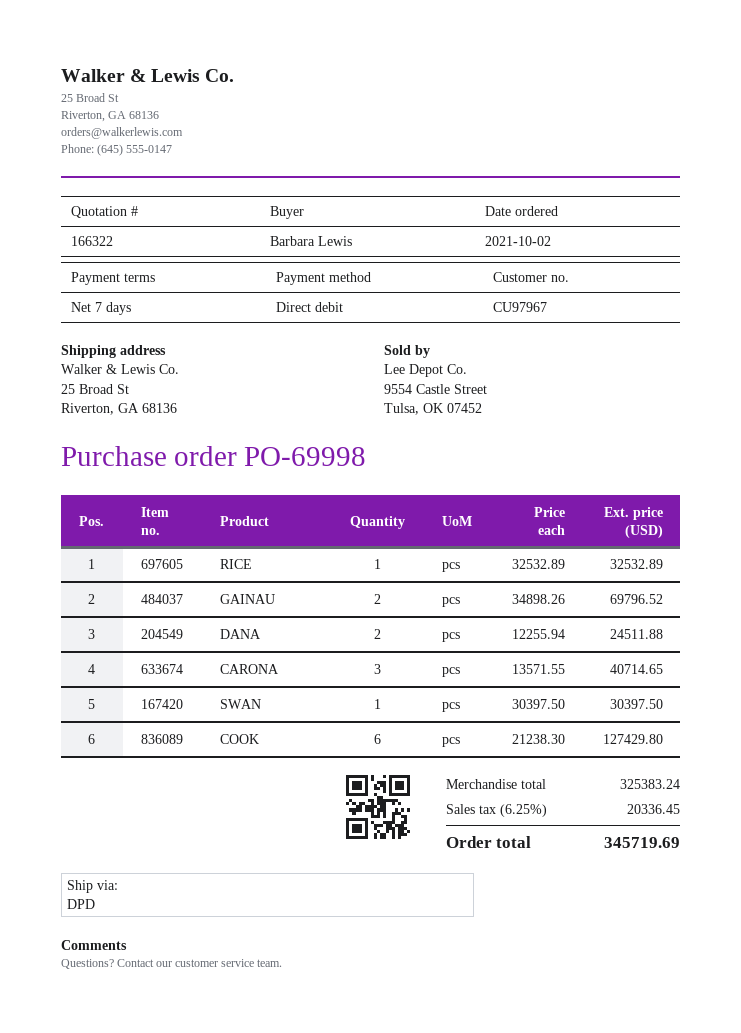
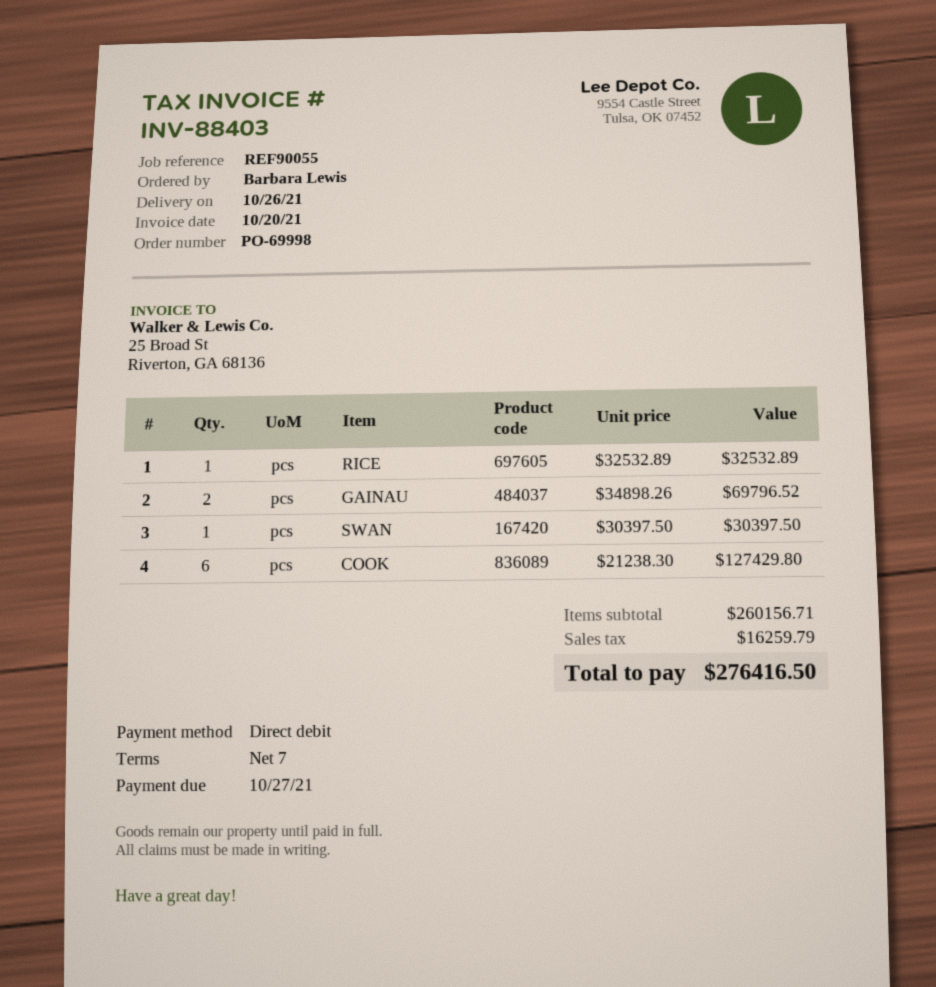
DANA: 2 x 12255.94 = 24511.88 -> none
CARONA: 3 x 13571.55 = 40714.65 -> none
subtotal: 325383.24 -> 260156.71
tax: 20336.45 -> 16259.79
total: 345719.69 -> 276416.50

